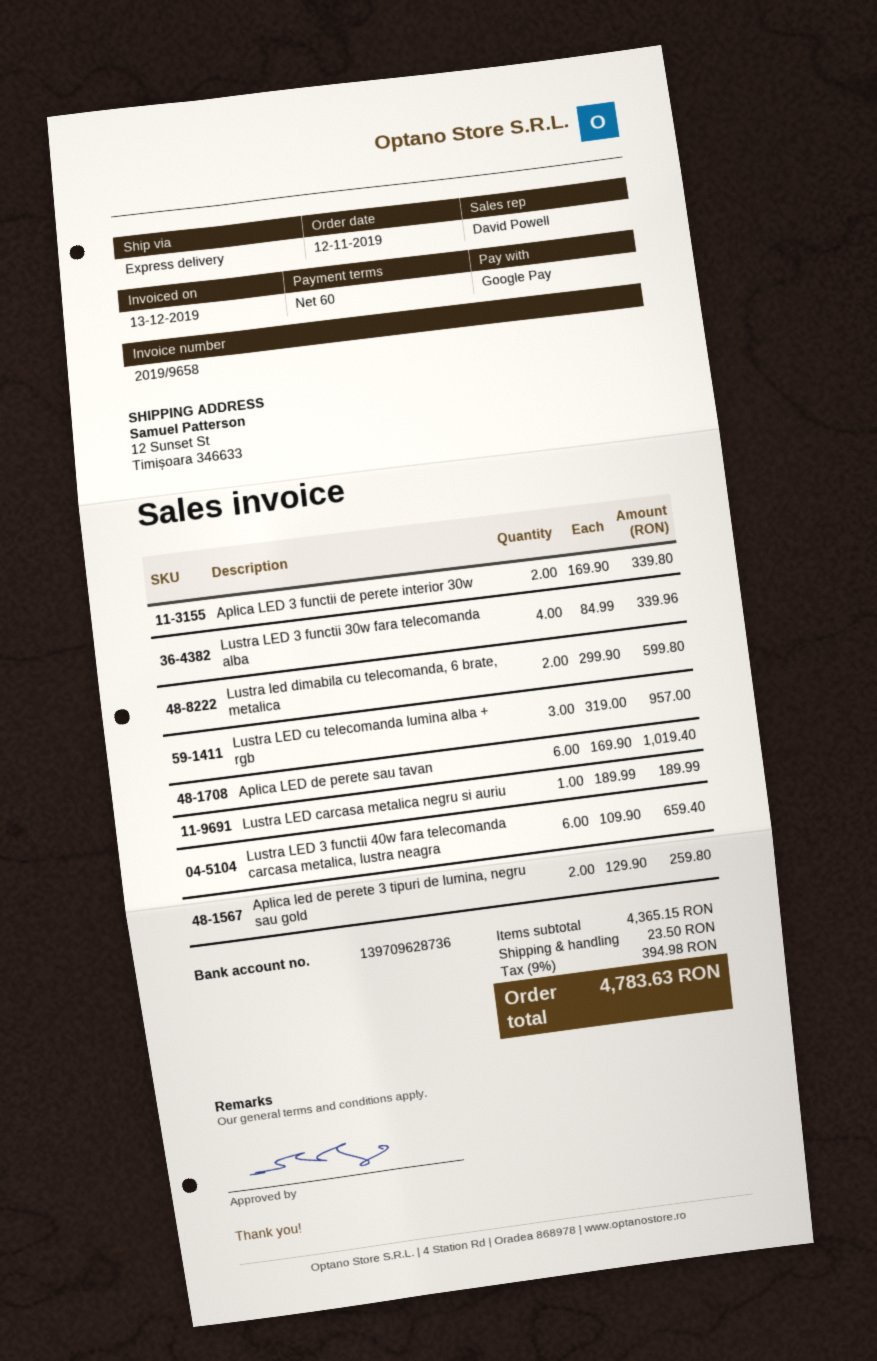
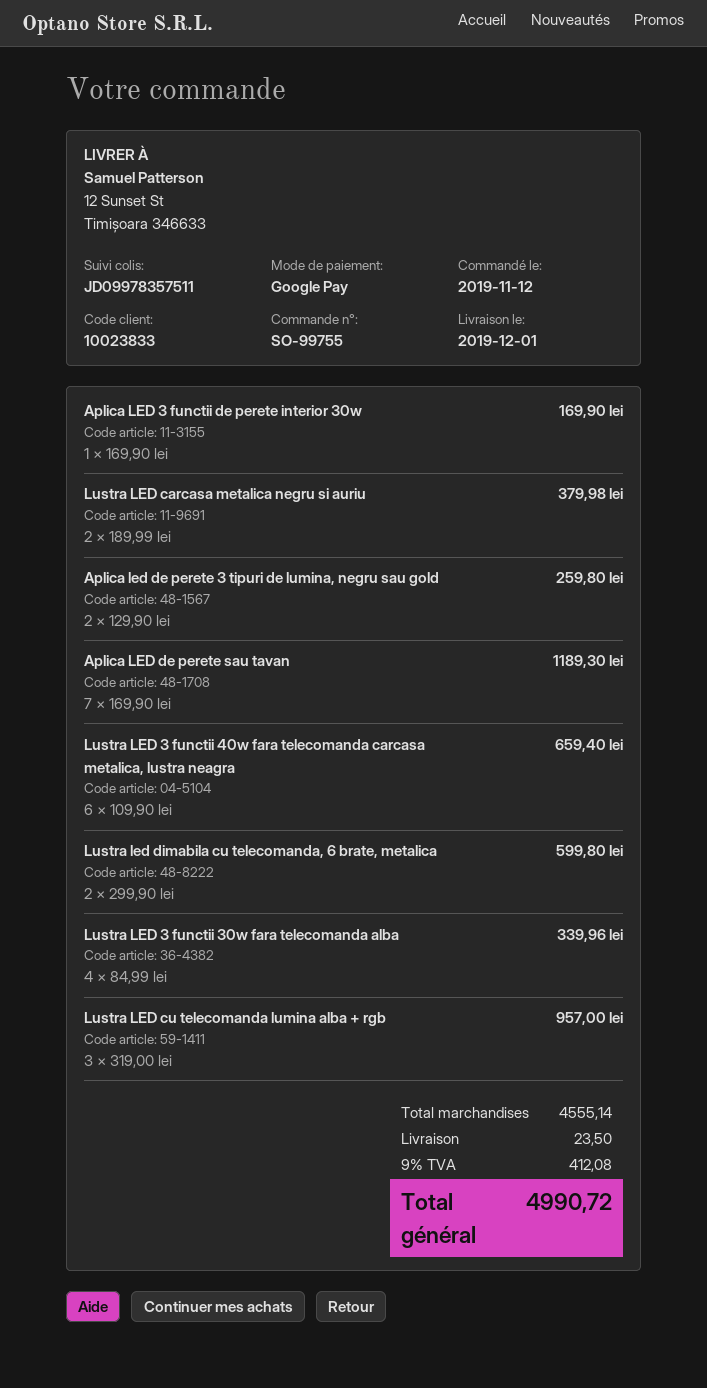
Aplica LED 3 functii de perete interior 30w: 2 x 169.90 = 339.80 -> 1 x 169.90 = 169.90
Aplica LED de perete sau tavan: 6 x 169.90 = 1019.40 -> 7 x 169.90 = 1189.30
Lustra LED carcasa metalica negru si auriu: 1 x 189.99 = 189.99 -> 2 x 189.99 = 379.98
subtotal: 4365.15 -> 4555.14
tax: 9% = 394.98 -> 9% = 412.08
total: 4783.63 -> 4990.72

